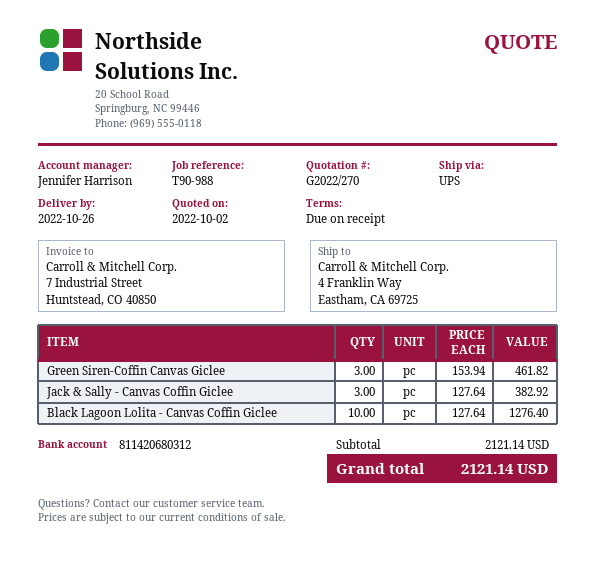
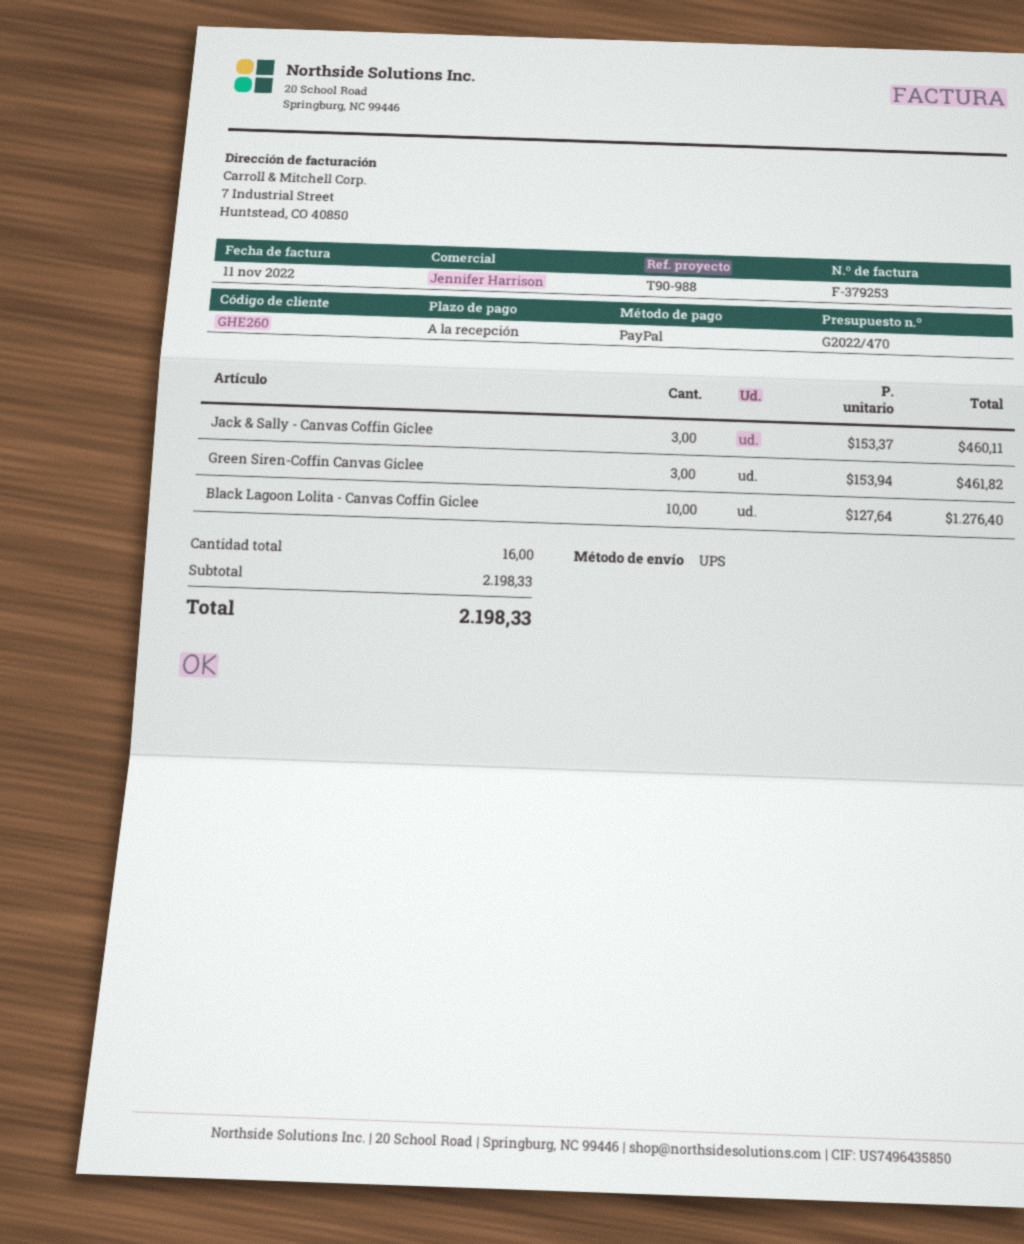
quote number: G2022/270 -> G2022/470
Jack & Sally - Canvas Coffin Giclee: 3 x 127.64 = 382.92 -> 3 x 153.37 = 460.11
subtotal: 2121.14 -> 2198.33
total: 2121.14 -> 2198.33

